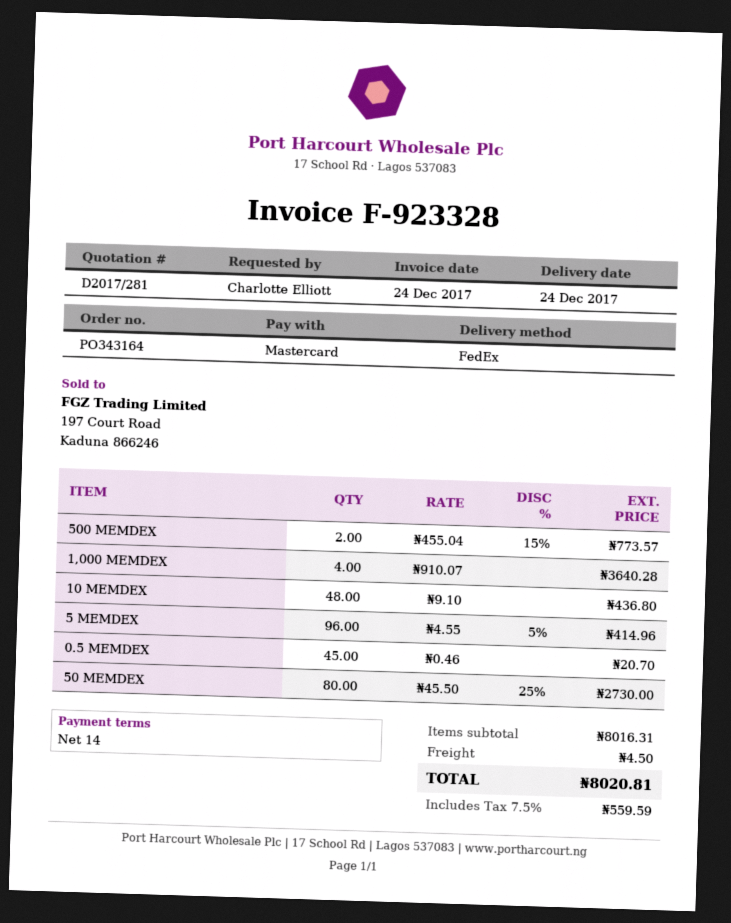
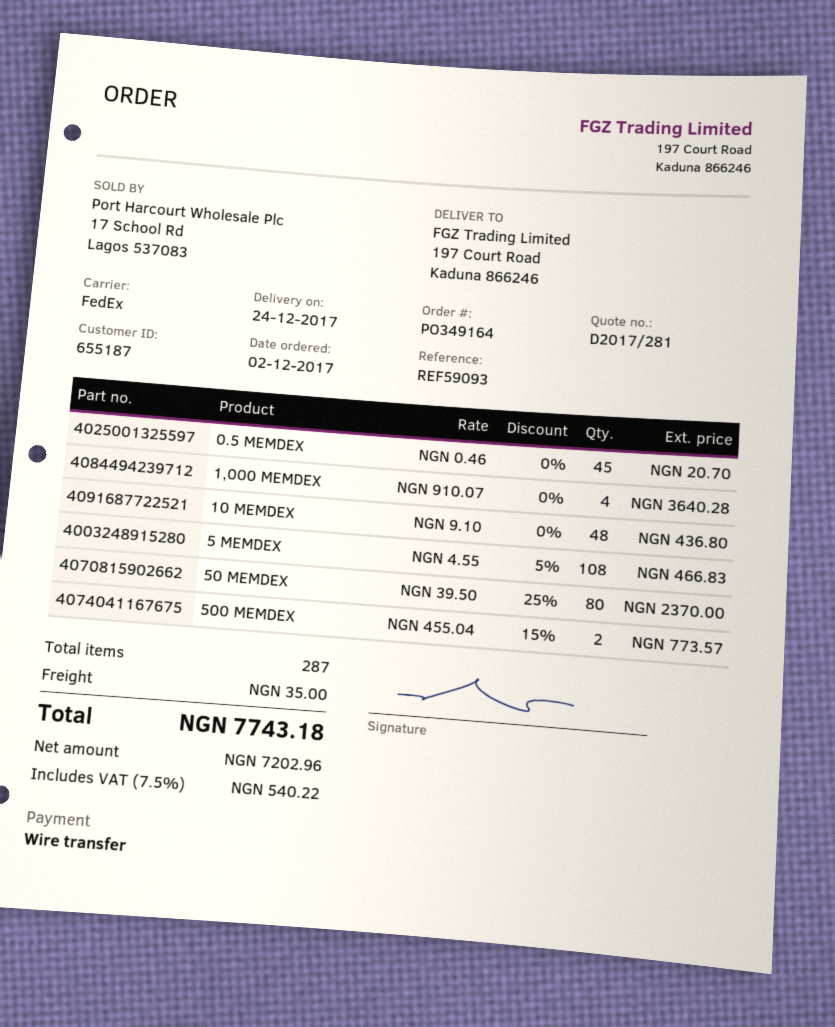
order number: PO343164 -> PO349164
payment method: Mastercard -> bank transfer
5 MEMDEX: 96 x 4.55 - 5% = 414.96 -> 108 x 4.55 - 5% = 466.83
50 MEMDEX: 80 x 45.50 - 25% = 2730.00 -> 80 x 39.50 - 25% = 2370.00
shipping: 4.50 -> 35.00
tax: 7.5% = 559.59 -> 7.5% = 540.22
total: 8020.81 -> 7743.18

